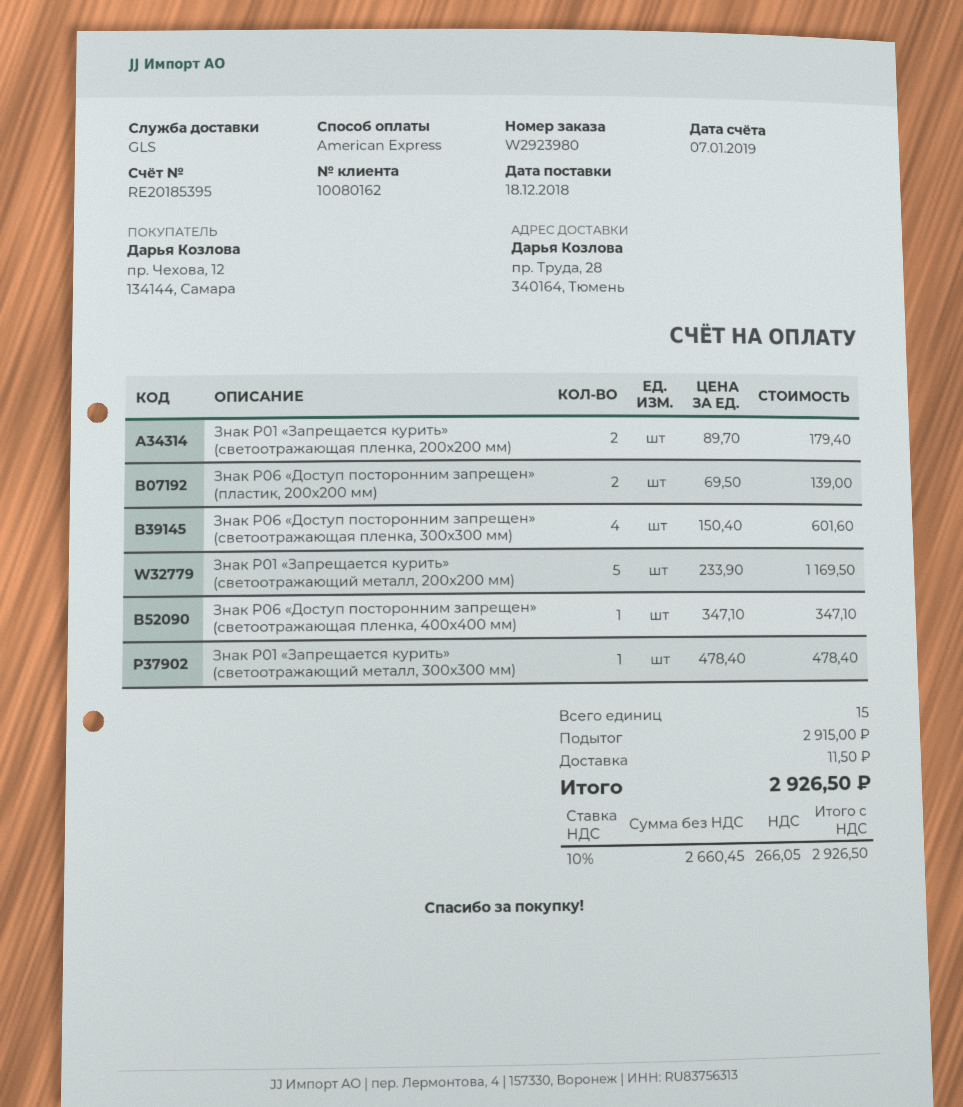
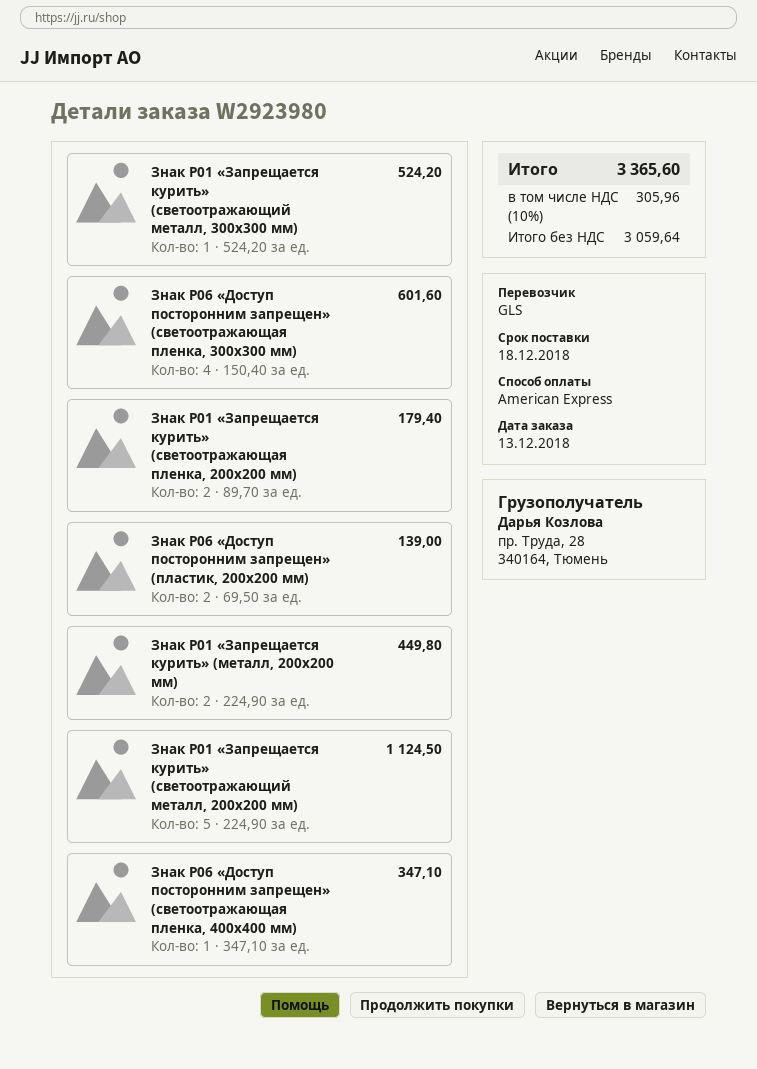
Знак P01 «Запрещается курить» (светоотражающий металл, 200х200 мм): 5 x 233.90 = 1169.50 -> 5 x 224.90 = 1124.50
Знак P01 «Запрещается курить» (светоотражающий металл, 300х300 мм): 1 x 478.40 = 478.40 -> 1 x 524.20 = 524.20
Знак P01 «Запрещается курить» (металл, 200х200 мм): none -> 2 x 224.90 = 449.80
shipping: 11.50 -> none
net: 2660.45 -> 3059.64
tax: 10% = 266.05 -> 10% = 305.96
total: 2926.50 -> 3365.60

